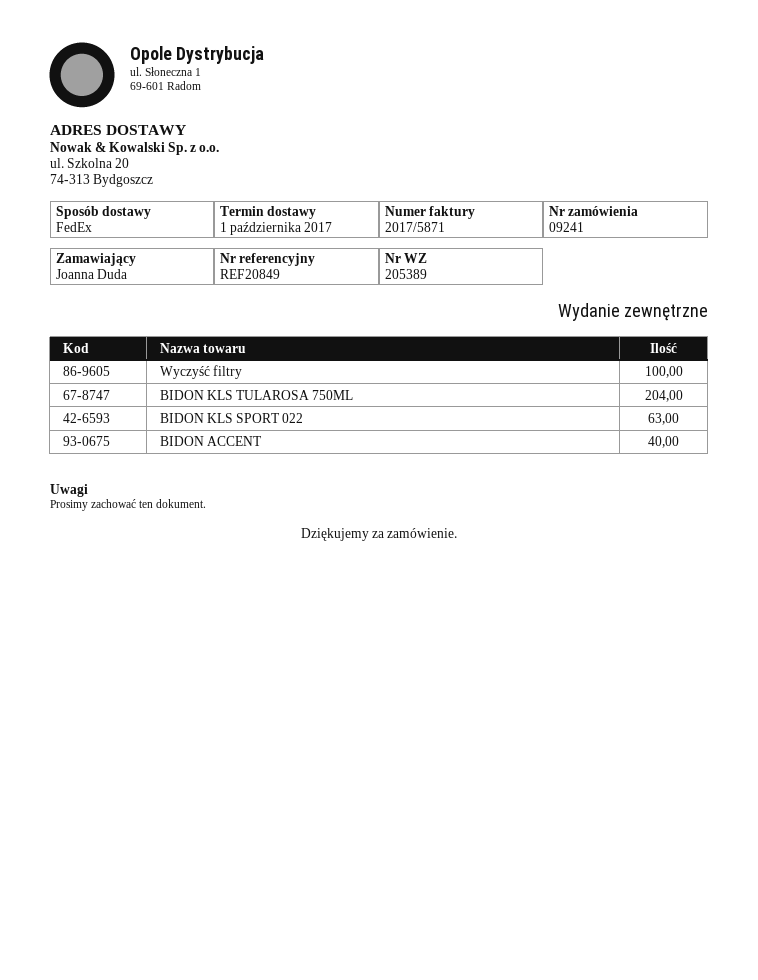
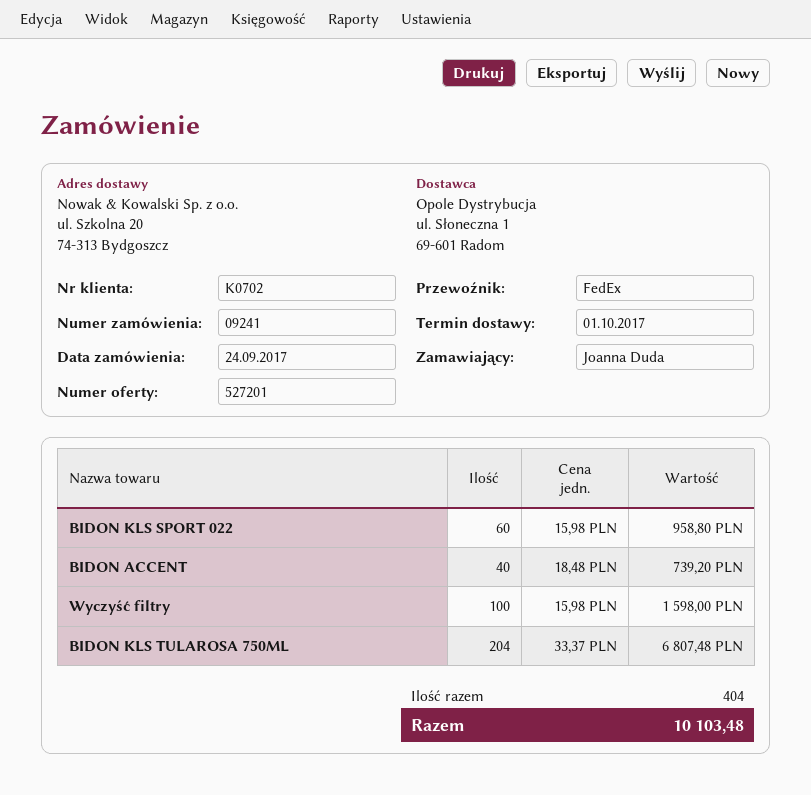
BIDON KLS SPORT 022: 63 -> 60

